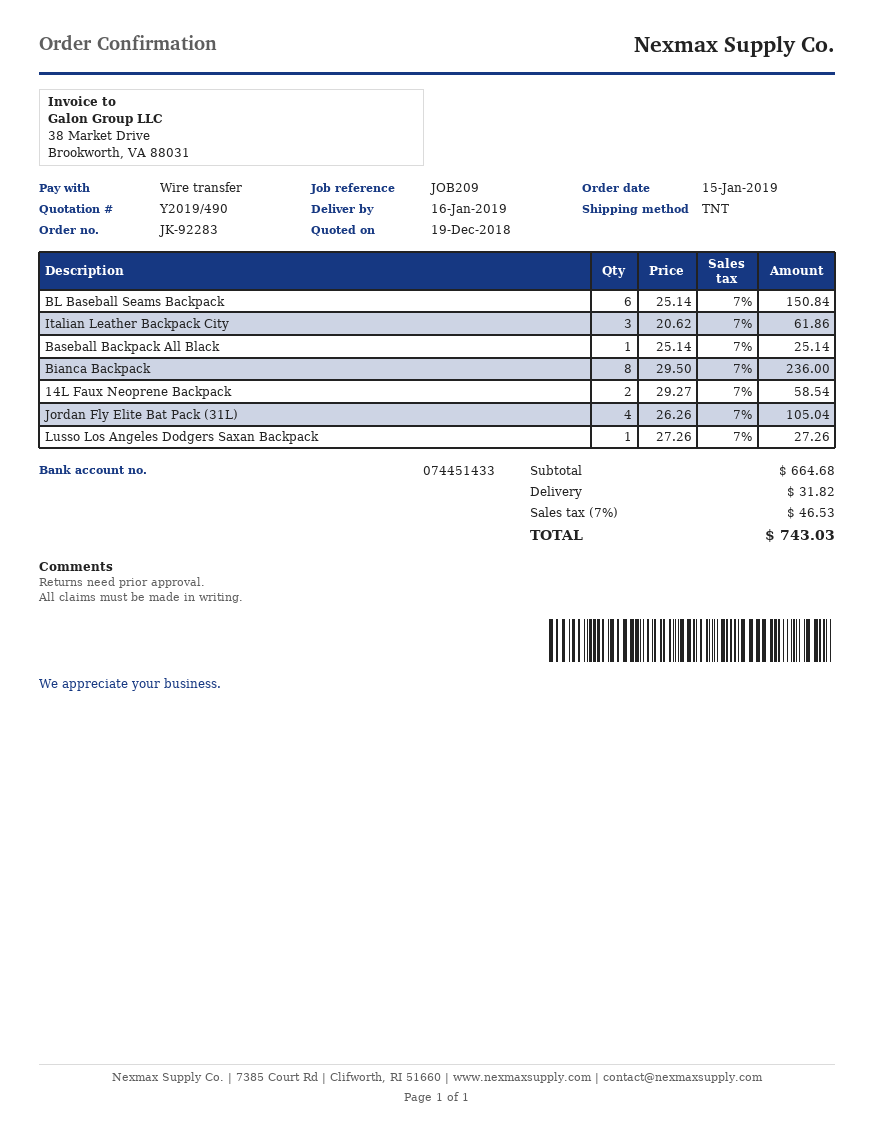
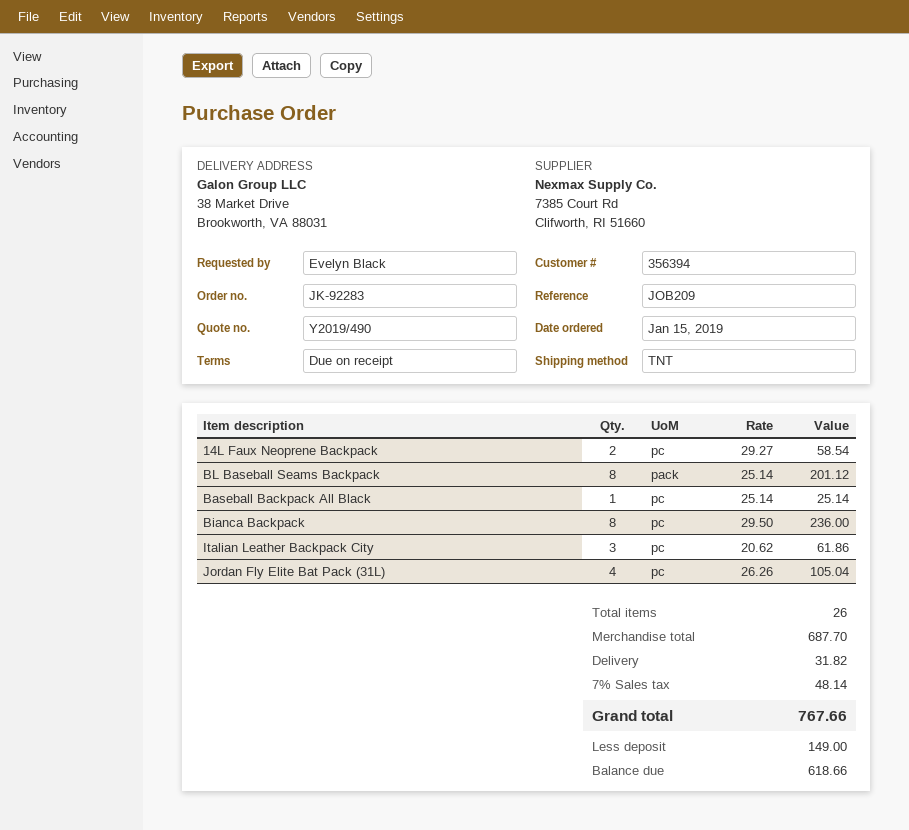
BL Baseball Seams Backpack: 6 x 25.14 = 150.84 -> 8 x 25.14 = 201.12
Lusso Los Angeles Dodgers Saxan Backpack: 1 x 27.26 = 27.26 -> none
subtotal: 664.68 -> 687.70
tax: 7% = 46.53 -> 7% = 48.14
total: 743.03 -> 767.66

